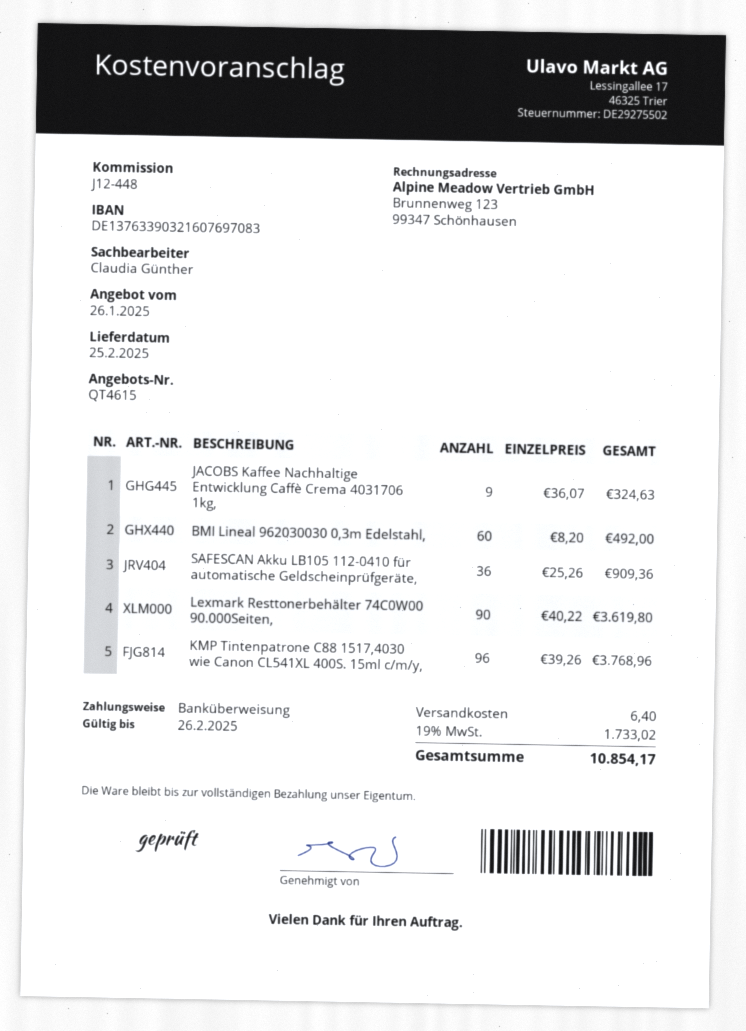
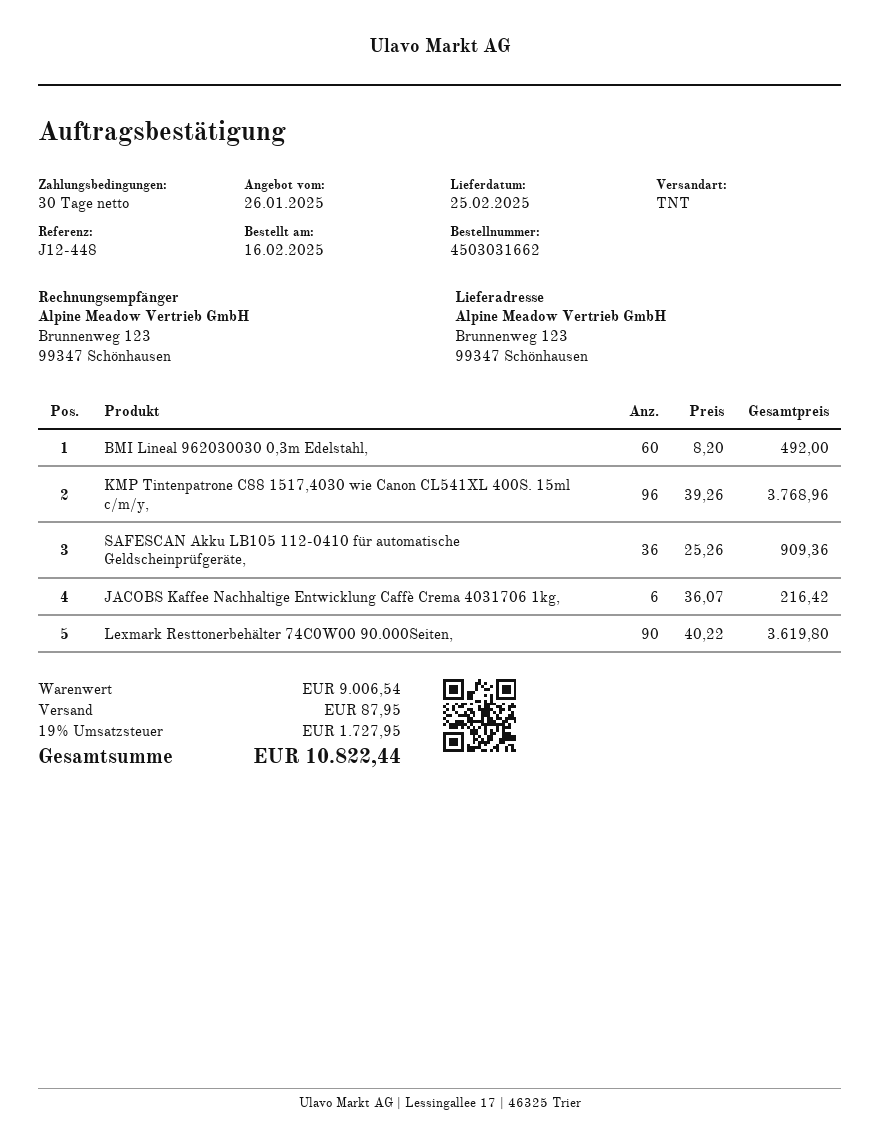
JACOBS Kaffee Nachhaltige Entwicklung Caffè Crema 4031706 1kg,: 9 x 36.07 = 324.63 -> 6 x 36.07 = 216.42
shipping: 6.40 -> 87.95
tax: 19% = 1733.02 -> 19% = 1727.95
total: 10854.17 -> 10822.44

